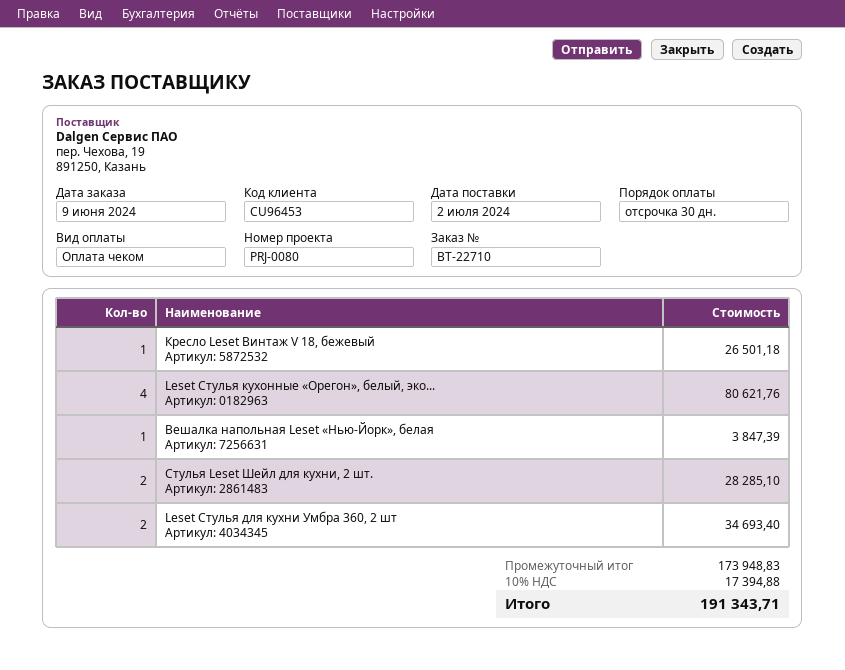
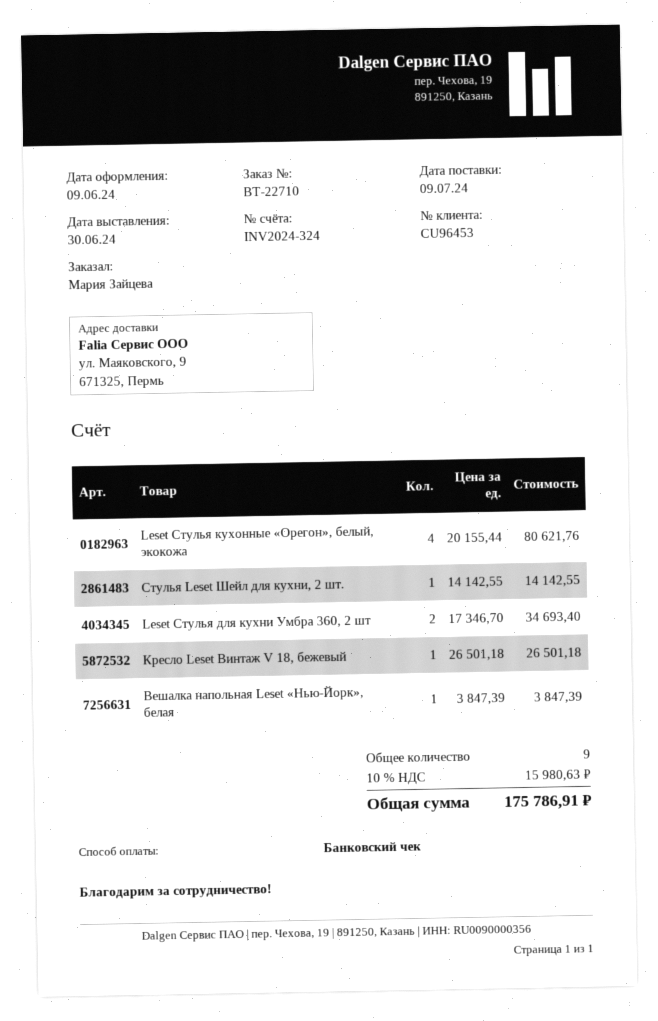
delivery date: 2024-07-02 -> 2024-07-09
Стулья Leset Шейл для кухни, 2 шт.: 2 for 28285.10 -> 1 for 14142.55
tax: 10% = 17394.88 -> 10% = 15980.63
total: 191343.71 -> 175786.91

